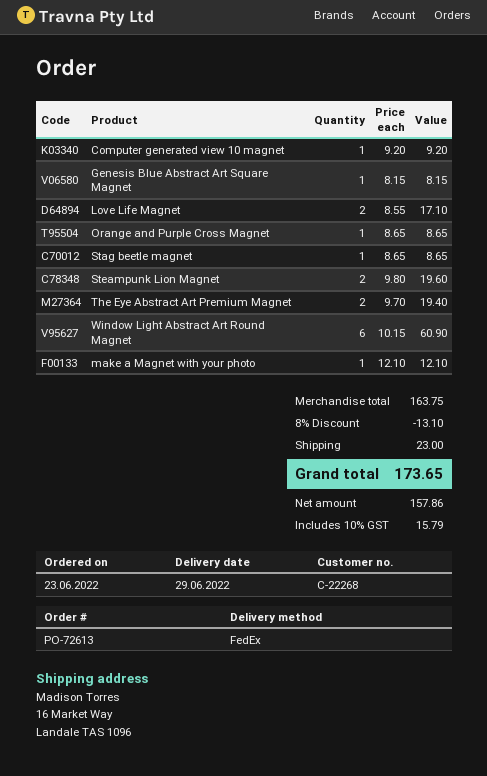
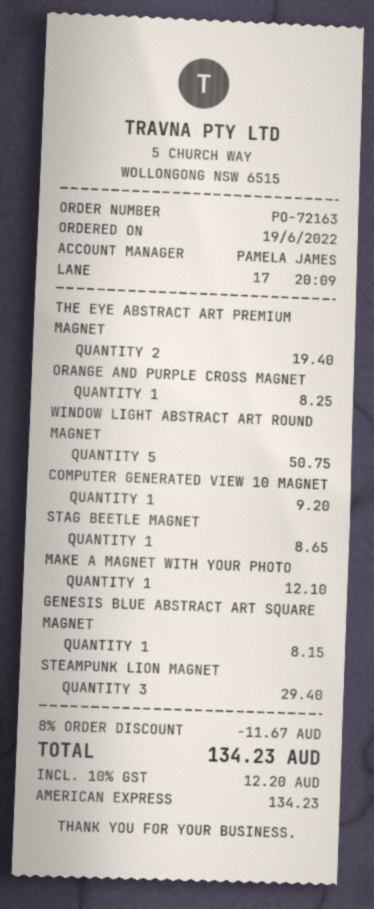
order number: PO-72613 -> PO-72163
order date: 2022-06-23 -> 2022-06-19
Love Life Magnet: 2 for 17.10 -> none
Orange and Purple Cross Magnet: 1 for 8.65 -> 1 for 8.25
Steampunk Lion Magnet: 2 for 19.60 -> 3 for 29.40
Window Light Abstract Art Round Magnet: 6 for 60.90 -> 5 for 50.75
discount: 8% = 13.10 -> 8% = 11.67
shipping: 23.00 -> none
tax: 10% = 15.79 -> 10% = 12.20
total: 173.65 -> 134.23

